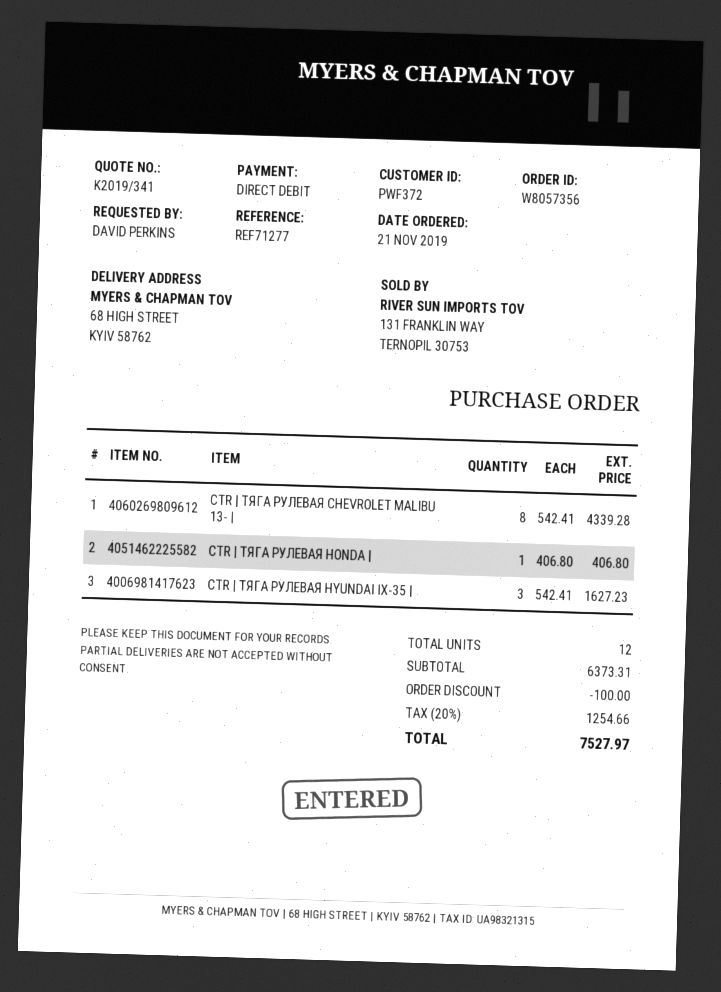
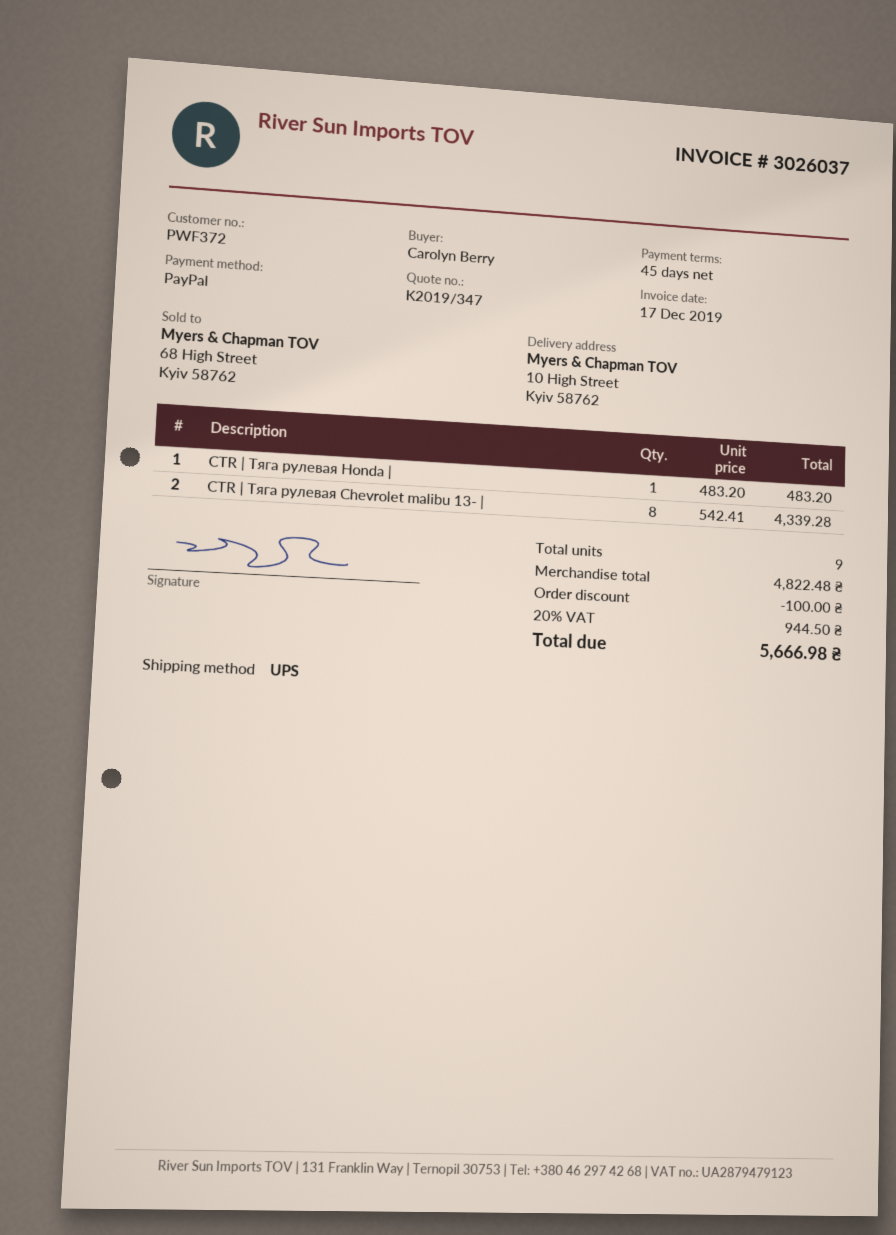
quote number: K2019/341 -> K2019/347
ordered by: DAVID PERKINS -> Carolyn Berry
payment method: direct debit -> PayPal
ship to: 68 HIGH STREET, KYIV 58762 -> 10 High Street, Kyiv 58762
CTR | ТЯГА РУЛЕВАЯ HONDA |: 1 x 406.80 = 406.80 -> 1 x 483.20 = 483.20
CTR | ТЯГА РУЛЕВАЯ HYUNDAI IX-35 |: 3 x 542.41 = 1627.23 -> none
total quantity: 12 -> 9
subtotal: 6373.31 -> 4822.48
tax: 20% = 1254.66 -> 20% = 944.50
total: 7527.97 -> 5666.98

